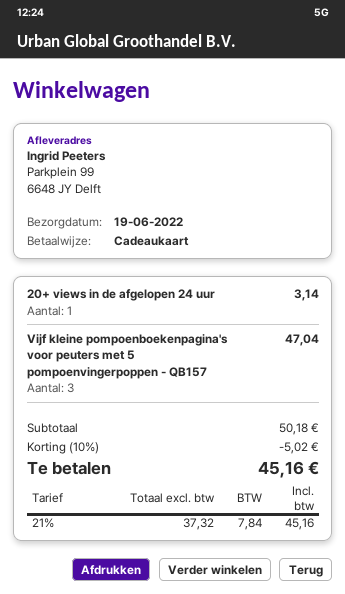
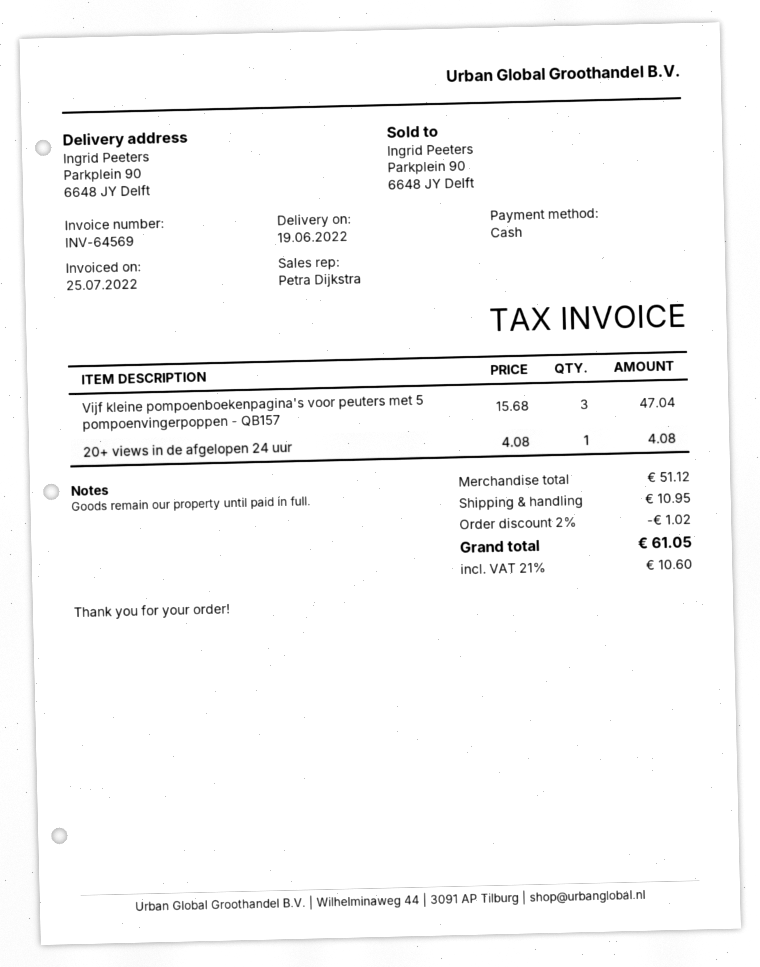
payment method: gift card -> cash
ship to: Parkplein 99, 6648 JY Delft -> Parkplein 90, 6648 JY Delft
20+ views in de afgelopen 24 uur: 1 for 3.14 -> 1 for 4.08
subtotal: 50.18 -> 51.12
discount: 10% = 5.02 -> 2% = 1.02
shipping: none -> 10.95
tax: 21% = 7.84 -> 21% = 10.60
total: 45.16 -> 61.05

